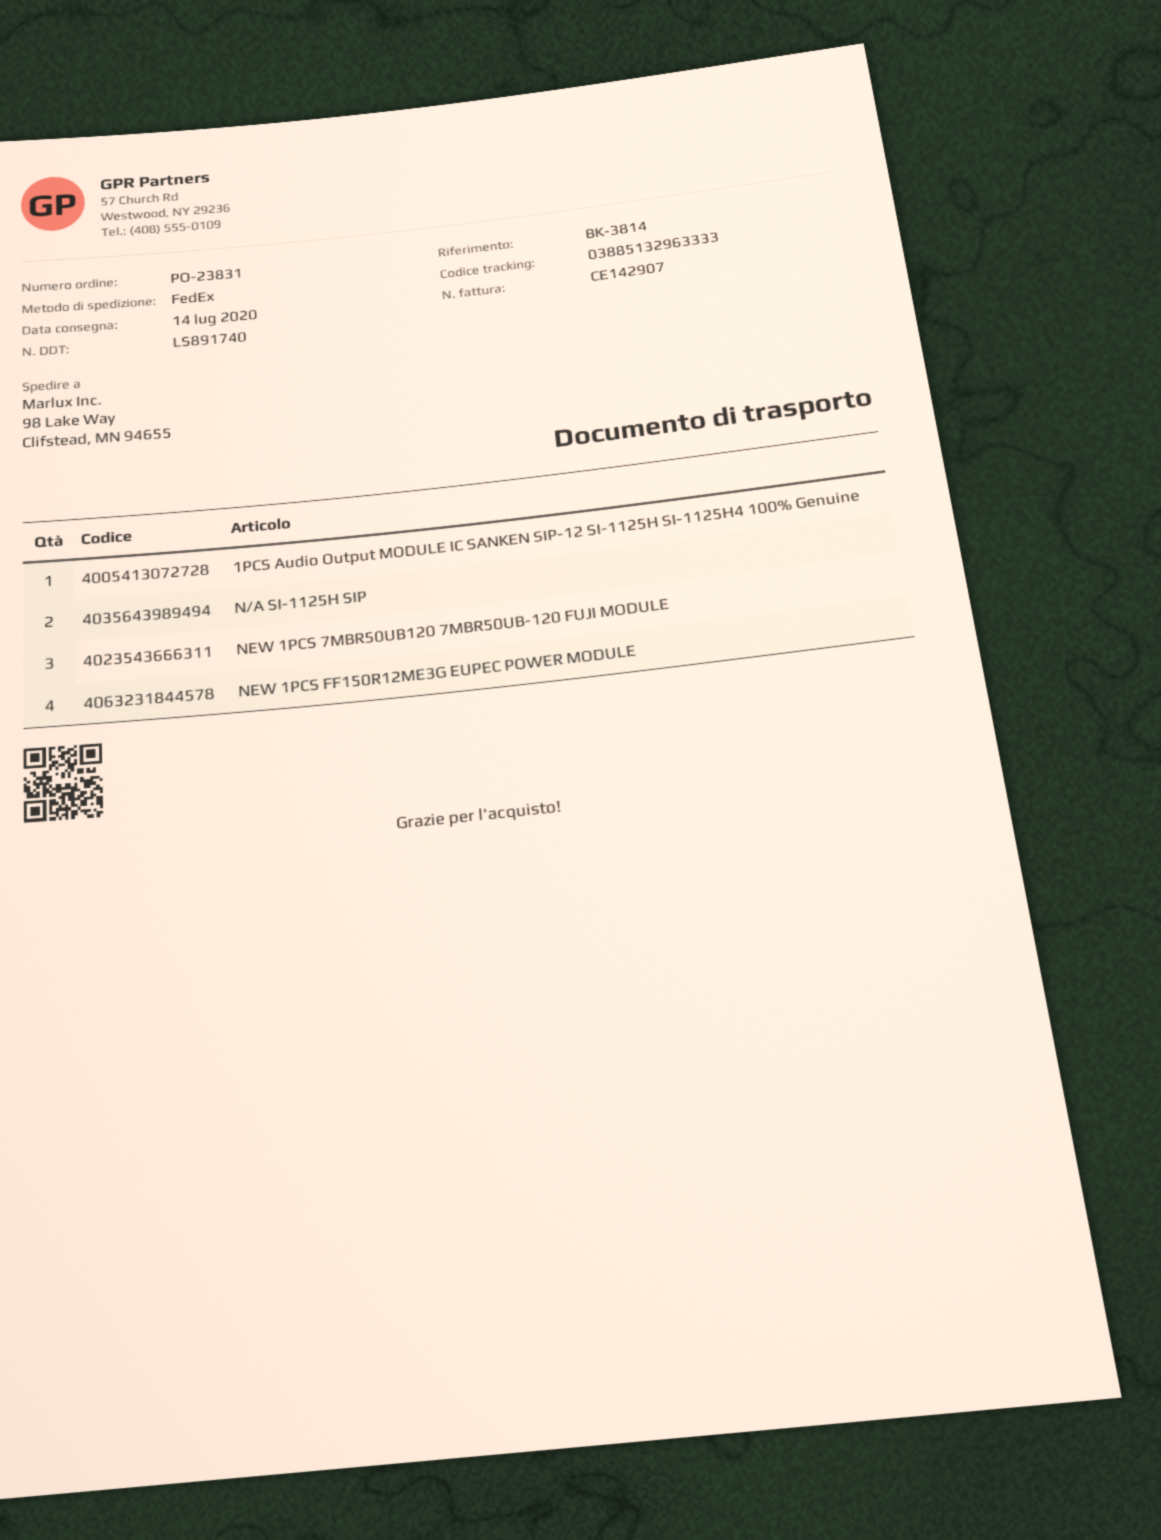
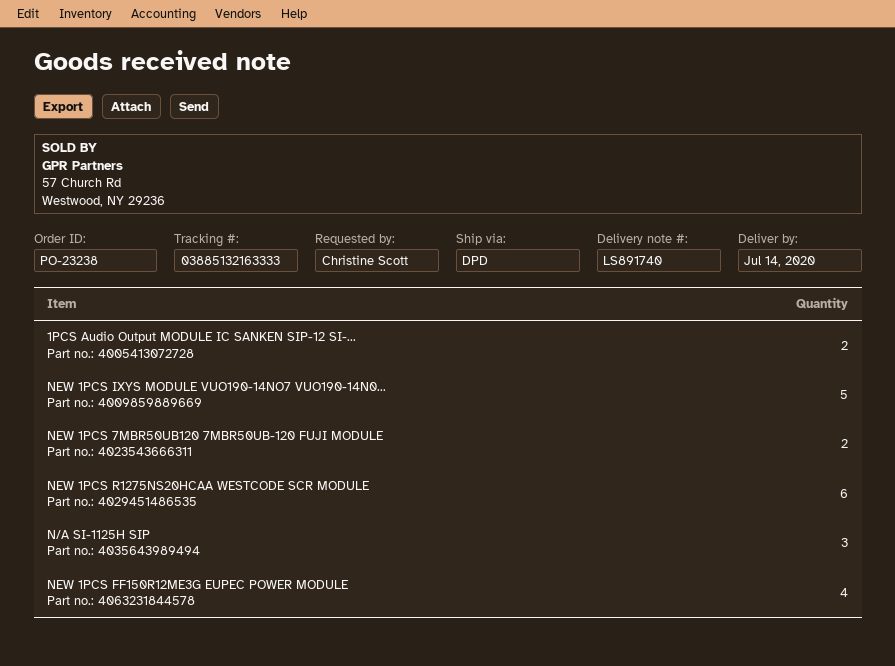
order number: PO-23831 -> PO-23238
shipping method: FedEx -> DPD
tracking number: 03885132963333 -> 03885132163333
1PCS Audio Output MODULE IC SANKEN SIP-12 SI-1125H SI-1125H4 100% Genuine: 1 -> 2
N/A SI-1125H SIP: 2 -> 3
NEW 1PCS 7MBR50UB120 7MBR50UB-120 FUJI MODULE: 3 -> 2
NEW 1PCS IXYS MODULE VUO190-14NO7 VUO190-14N0...: none -> 5
NEW 1PCS R1275NS20HCAA WESTCODE SCR MODULE: none -> 6

